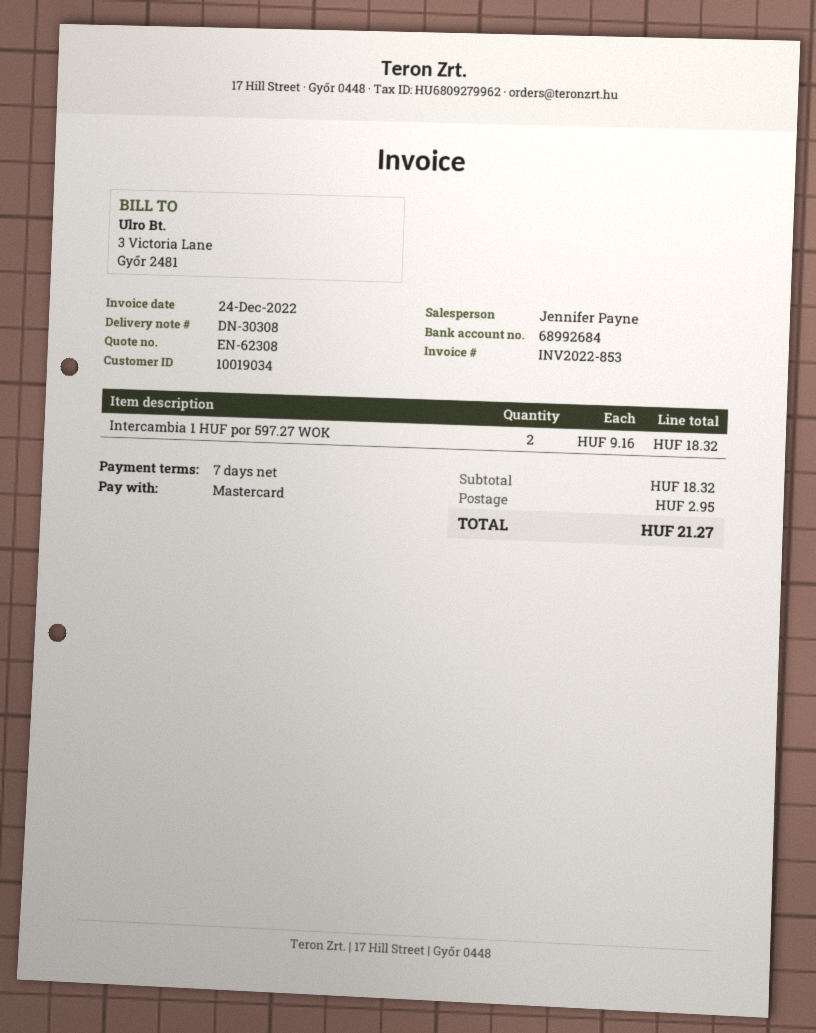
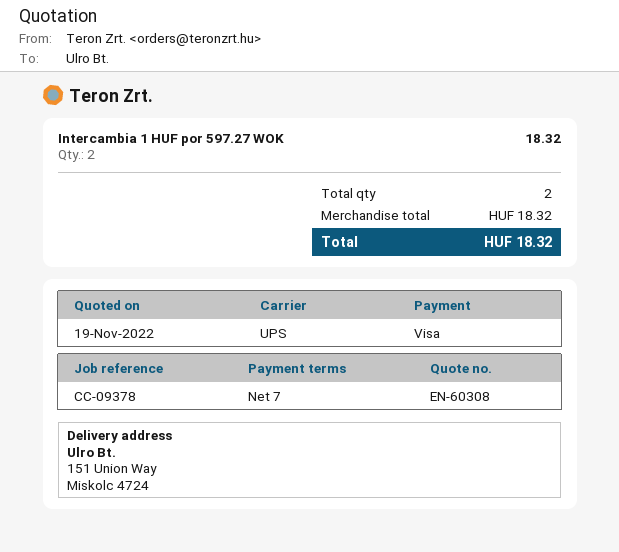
quote number: EN-62308 -> EN-60308
payment method: Mastercard -> Visa
shipping: 2.95 -> none
total: 21.27 -> 18.32

